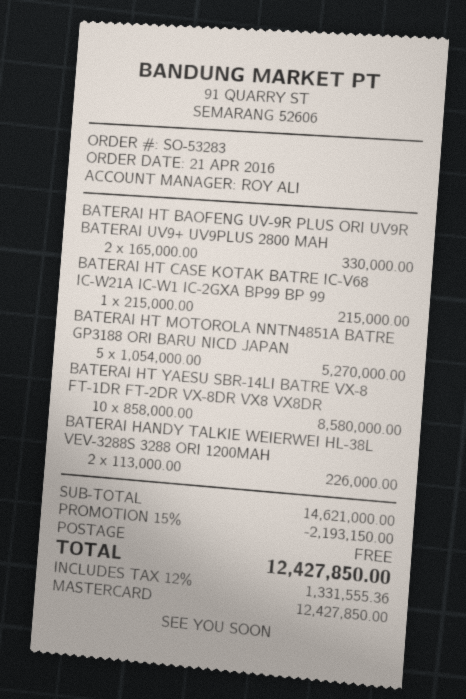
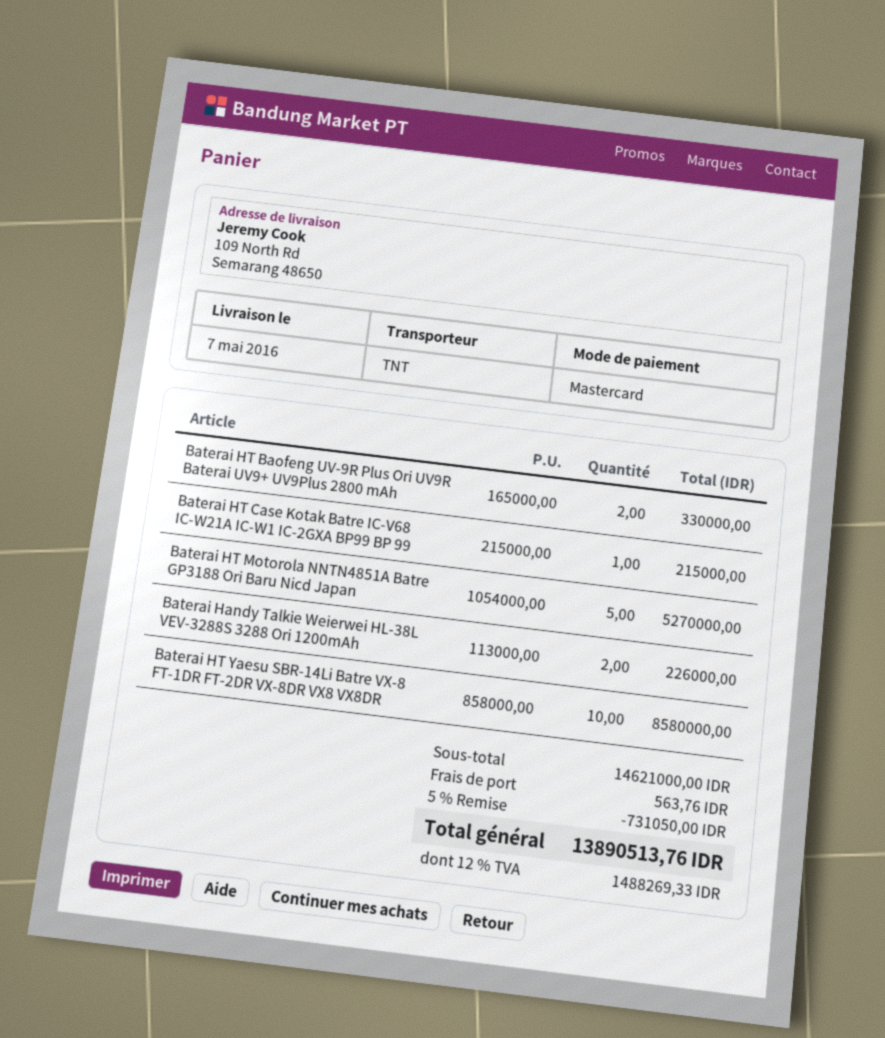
discount: 15% = 2193150.00 -> 5% = 731050.00
shipping: 0.00 -> 563.76
tax: 12% = 1331555.36 -> 12% = 1488269.33
total: 12427850.00 -> 13890513.76

